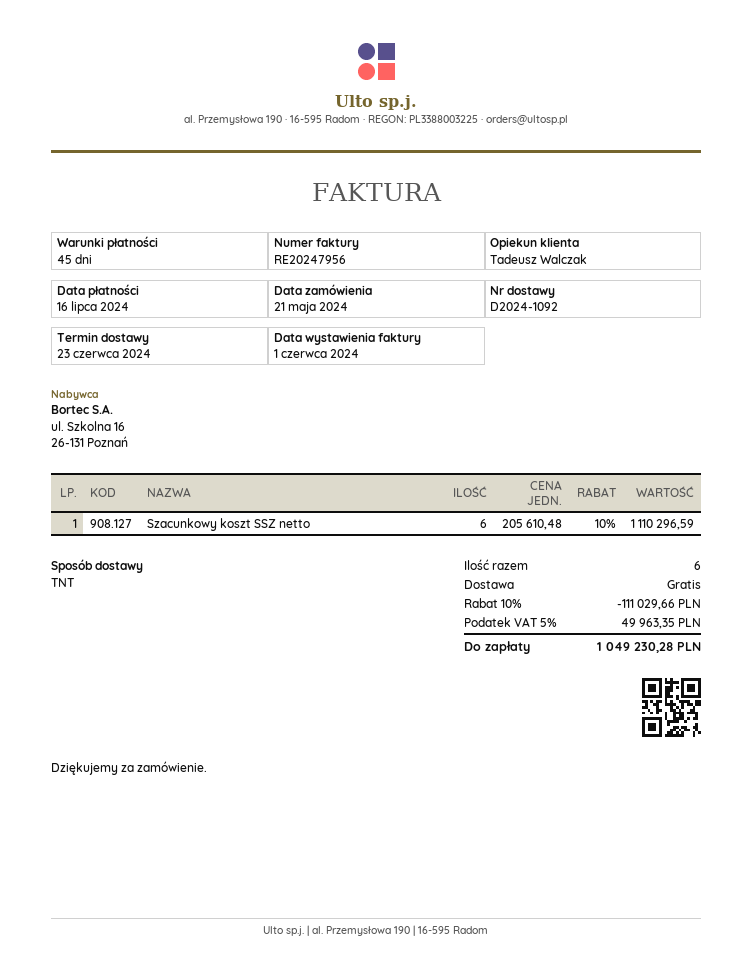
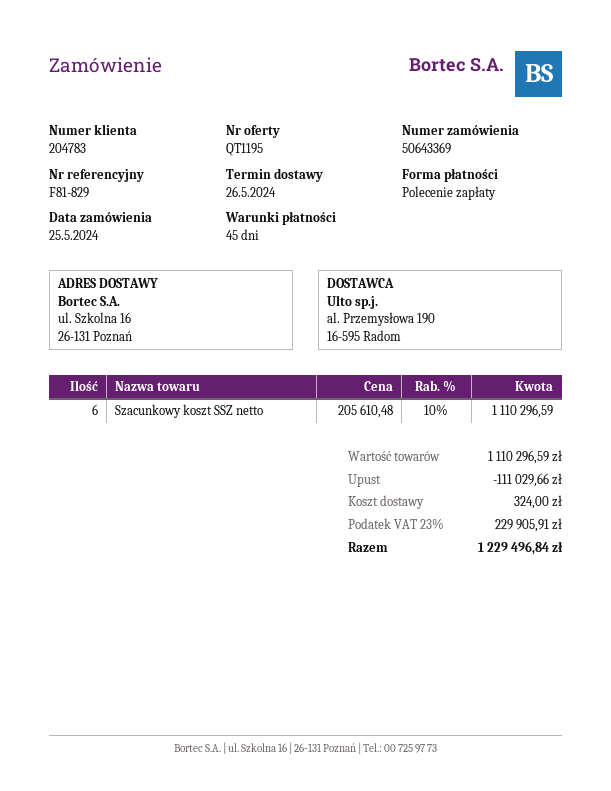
order date: 2024-05-21 -> 2024-05-25
delivery date: 2024-06-23 -> 2024-05-26
shipping: 0.00 -> 324.00
tax: 5% = 49963.35 -> 23% = 229905.91
total: 1049230.28 -> 1229496.84

